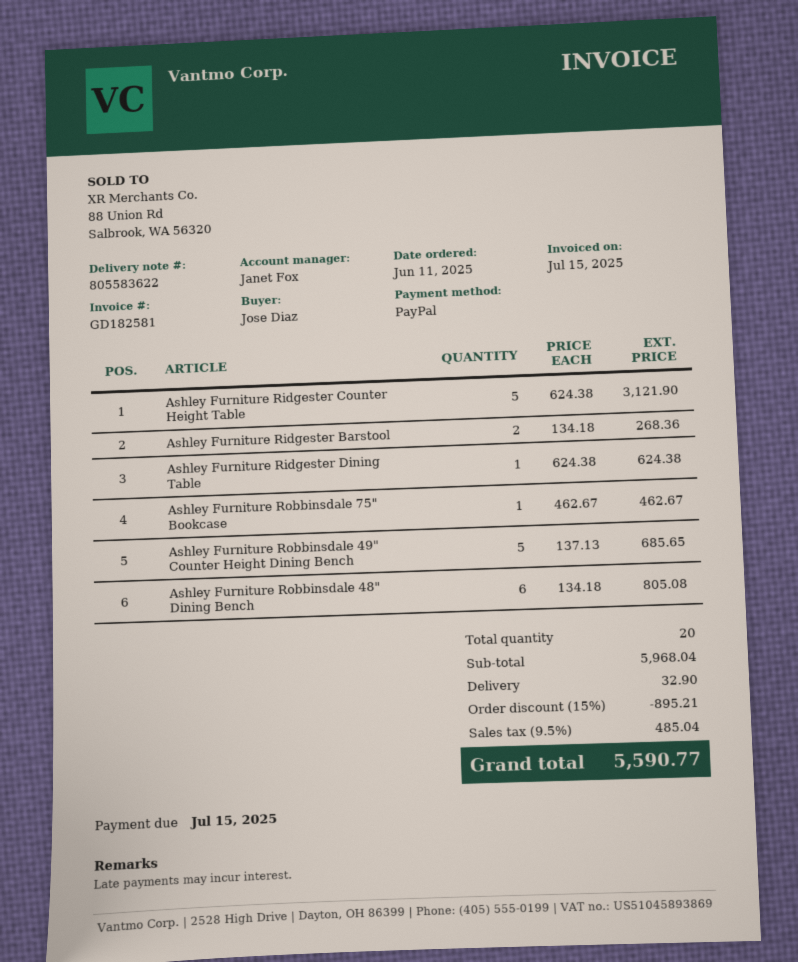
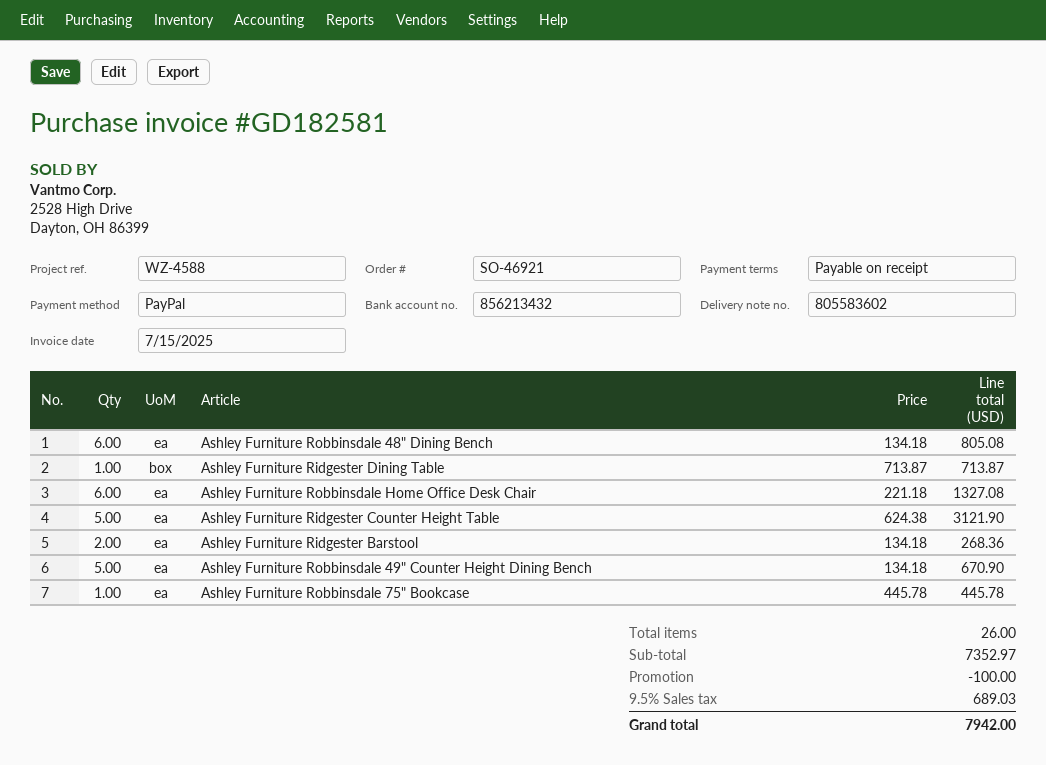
delivery note number: 805583622 -> 805583602
Ashley Furniture Ridgester Dining Table: 1 x 624.38 = 624.38 -> 1 x 713.87 = 713.87
Ashley Furniture Robbinsdale 75" Bookcase: 1 x 462.67 = 462.67 -> 1 x 445.78 = 445.78
Ashley Furniture Robbinsdale 49" Counter Height Dining Bench: 5 x 137.13 = 685.65 -> 5 x 134.18 = 670.90
Ashley Furniture Robbinsdale Home Office Desk Chair: none -> 6 x 221.18 = 1327.08
total quantity: 20 -> 26
subtotal: 5968.04 -> 7352.97
discount: 895.21 -> 100.00
shipping: 32.90 -> none
tax: 9.5% = 485.04 -> 9.5% = 689.03
total: 5590.77 -> 7942.00

